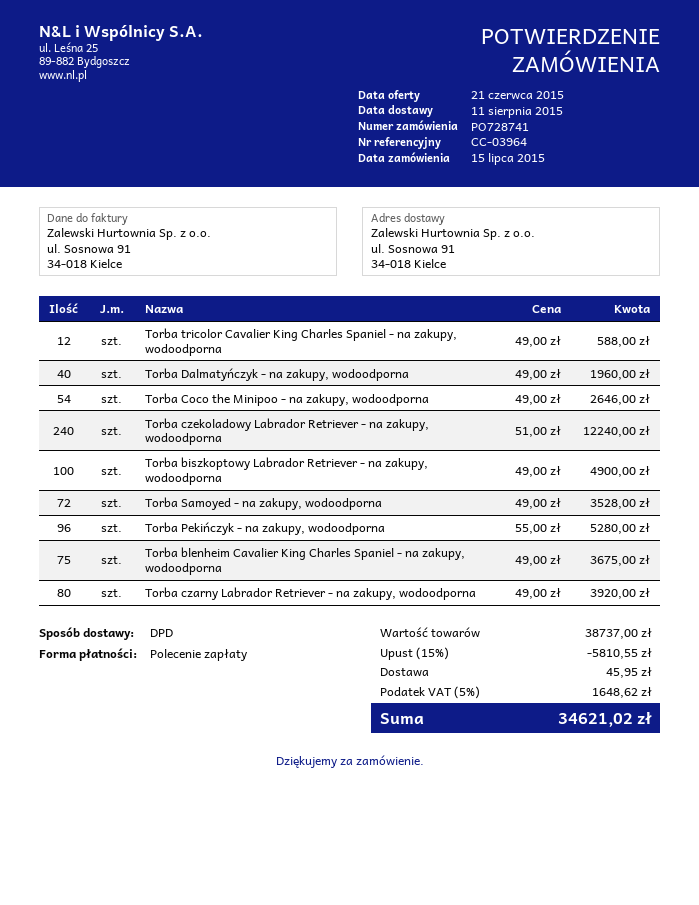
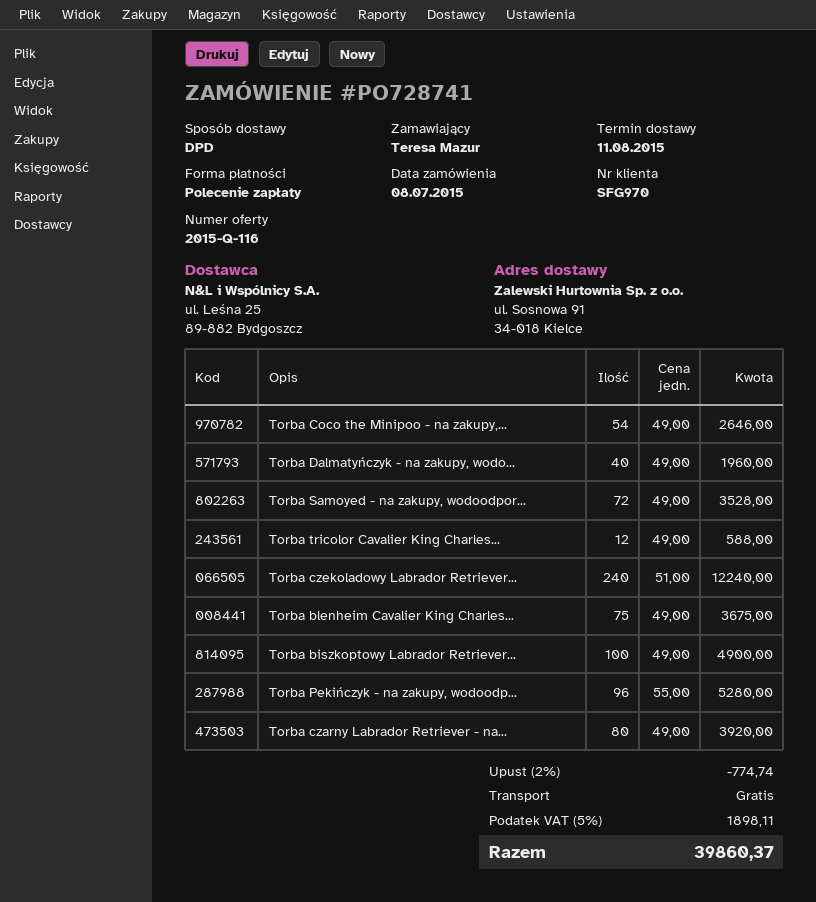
order date: 2015-07-15 -> 2015-07-08
discount: 15% = 5810.55 -> 2% = 774.74
shipping: 45.95 -> 0.00
tax: 5% = 1648.62 -> 5% = 1898.11
total: 34621.02 -> 39860.37

